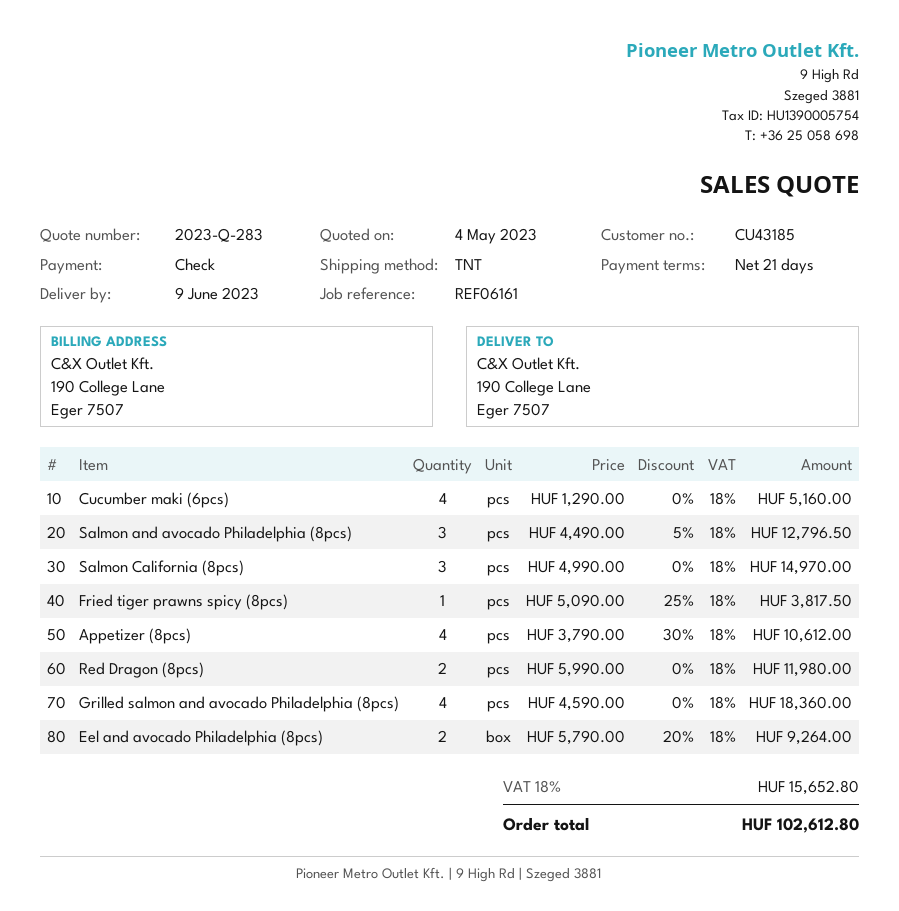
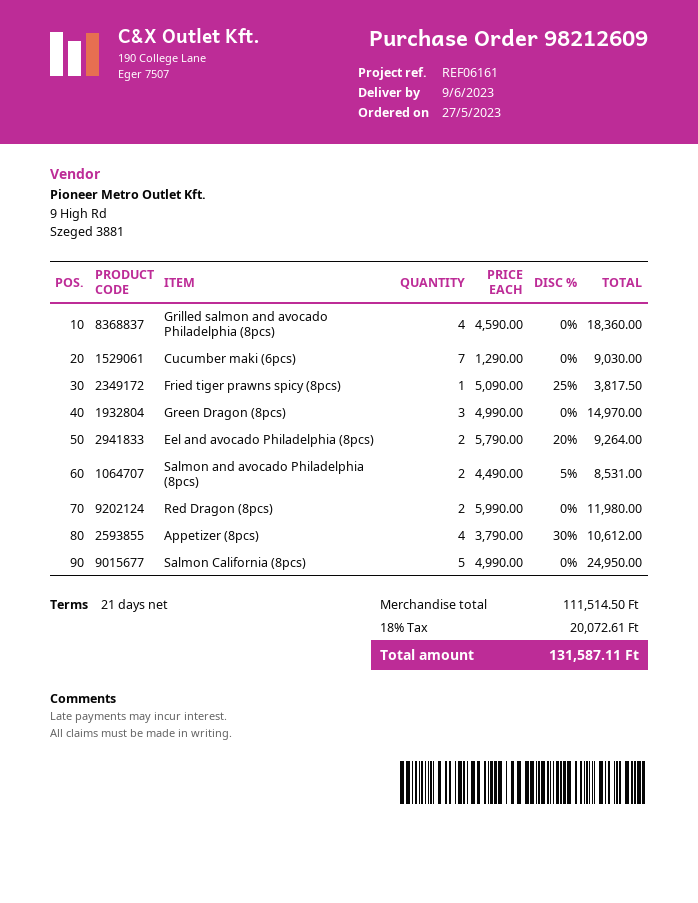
Cucumber maki (6pcs): 4 x 1290.00 = 5160.00 -> 7 x 1290.00 = 9030.00
Salmon and avocado Philadelphia (8pcs): 3 x 4490.00 - 5% = 12796.50 -> 2 x 4490.00 - 5% = 8531.00
Salmon California (8pcs): 3 x 4990.00 = 14970.00 -> 5 x 4990.00 = 24950.00
Green Dragon (8pcs): none -> 3 x 4990.00 = 14970.00
tax: 18% = 15652.80 -> 18% = 20072.61
total: 102612.80 -> 131587.11

